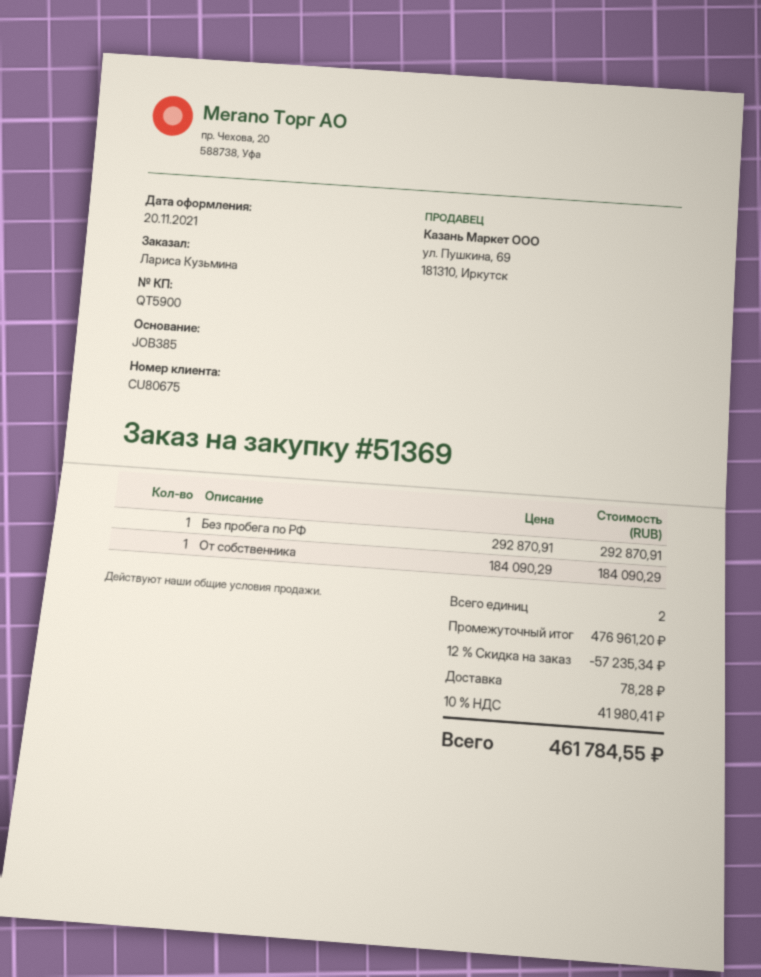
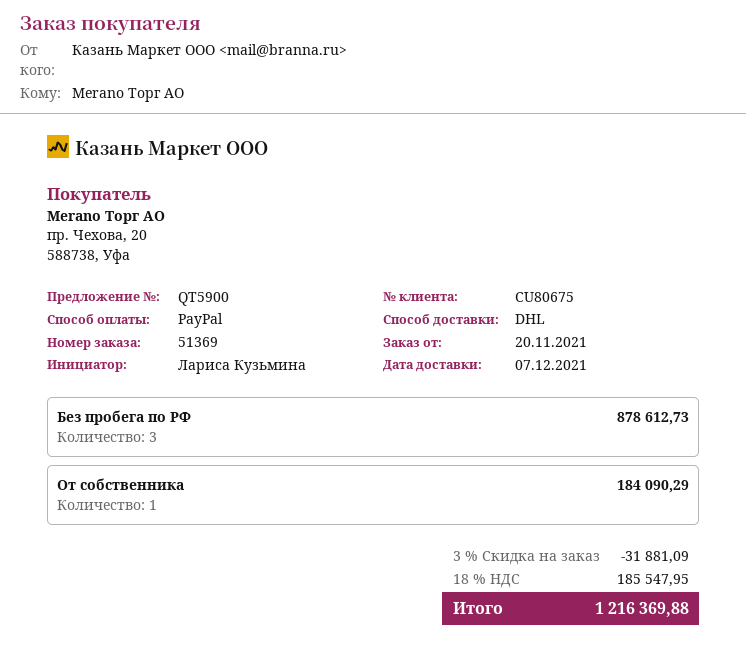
Без пробега по РФ: 1 for 292870.91 -> 3 for 878612.73
discount: 12% = 57235.34 -> 3% = 31881.09
shipping: 78.28 -> none
tax: 10% = 41980.41 -> 18% = 185547.95
total: 461784.55 -> 1216369.88

